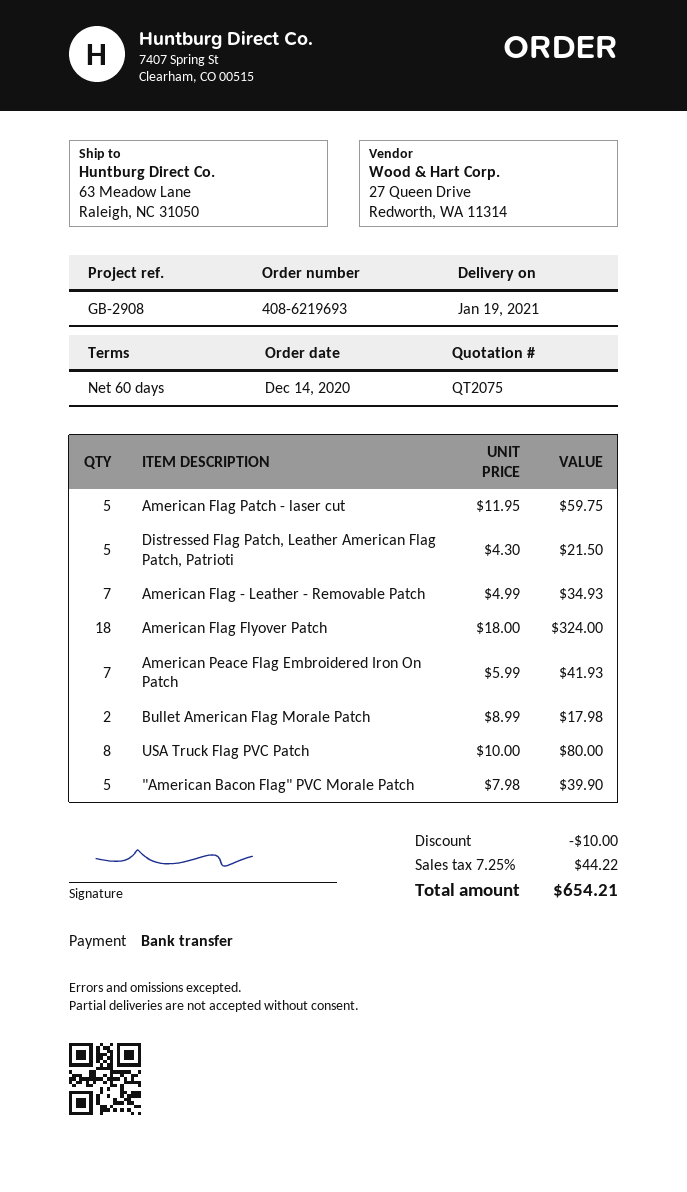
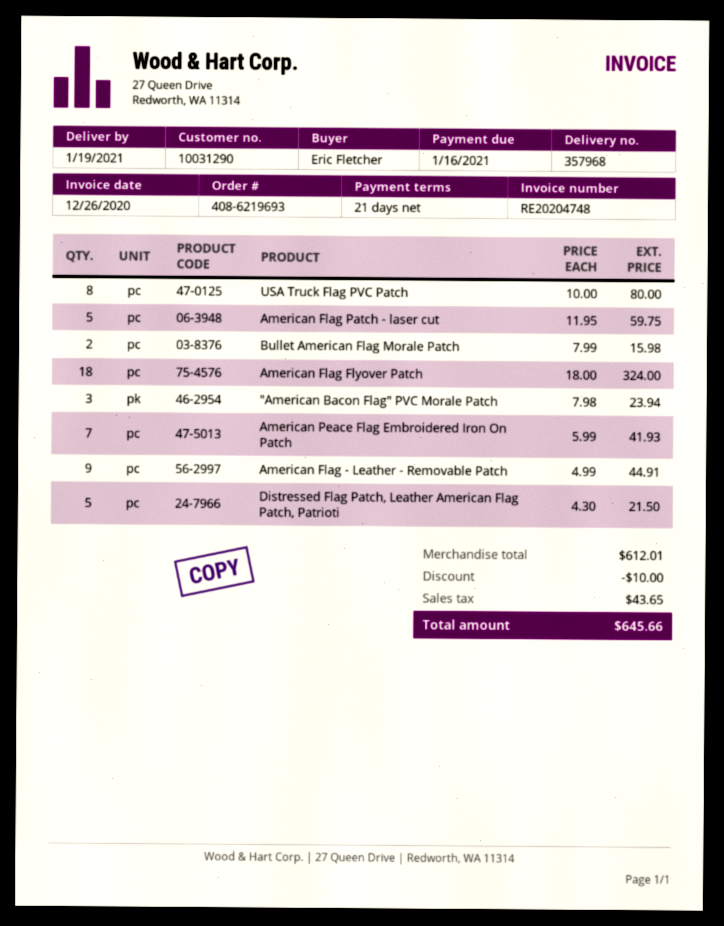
payment terms: 60 days -> 21 days
American Flag - Leather - Removable Patch: 7 x 4.99 = 34.93 -> 9 x 4.99 = 44.91
Bullet American Flag Morale Patch: 2 x 8.99 = 17.98 -> 2 x 7.99 = 15.98
"American Bacon Flag" PVC Morale Patch: 5 x 7.98 = 39.90 -> 3 x 7.98 = 23.94
tax: 44.22 -> 43.65
total: 654.21 -> 645.66

